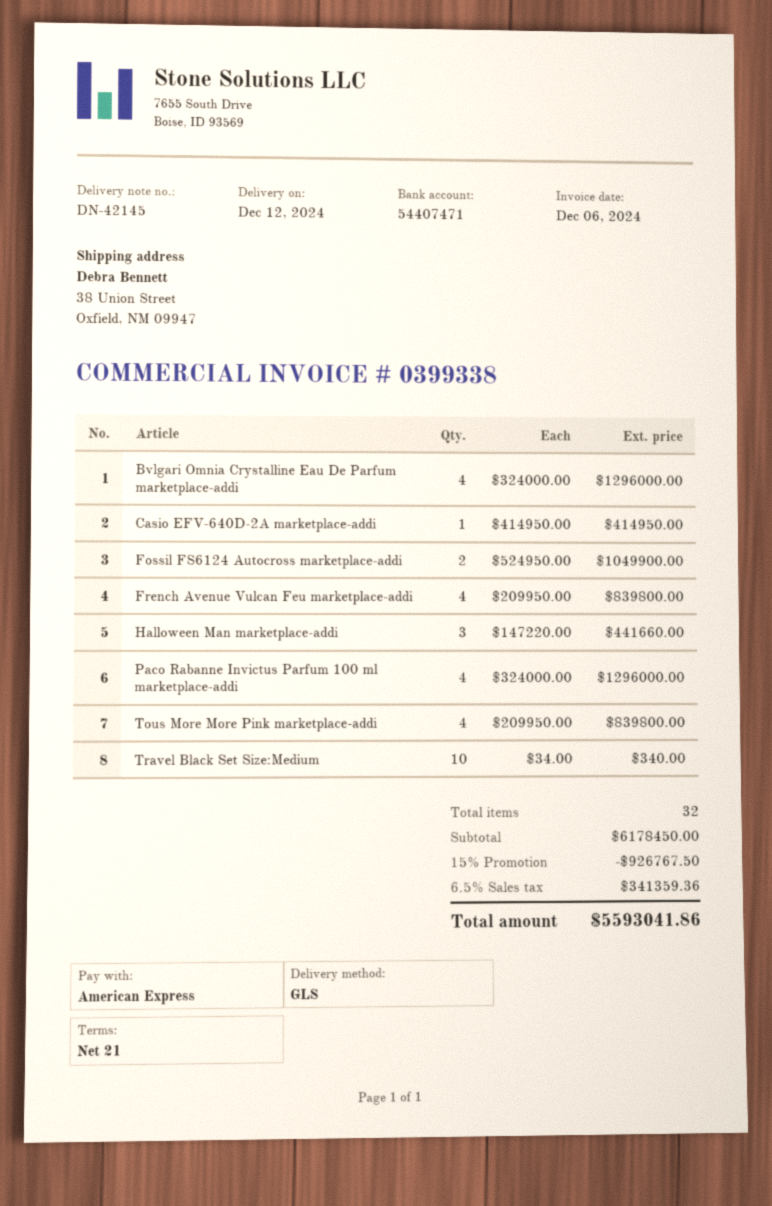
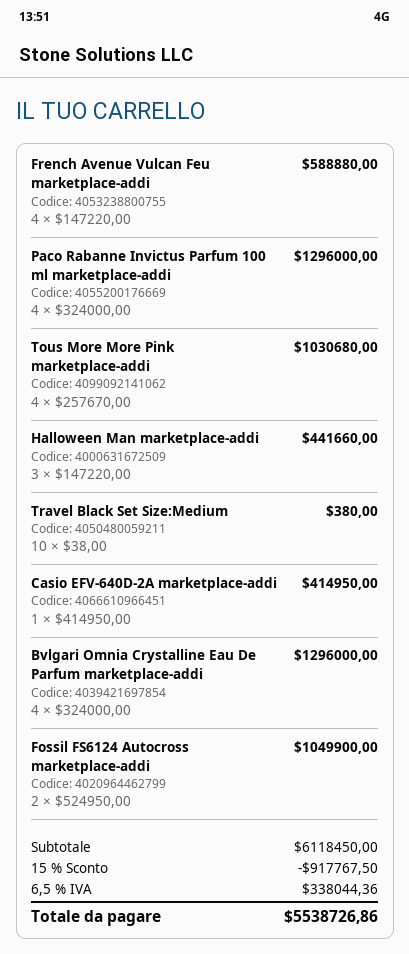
French Avenue Vulcan Feu marketplace-addi: 4 x 209950.00 = 839800.00 -> 4 x 147220.00 = 588880.00
Tous More More Pink marketplace-addi: 4 x 209950.00 = 839800.00 -> 4 x 257670.00 = 1030680.00
Travel Black Set Size:Medium: 10 x 34.00 = 340.00 -> 10 x 38.00 = 380.00
subtotal: 6178450.00 -> 6118450.00
discount: 15% = 926767.50 -> 15% = 917767.50
tax: 6.5% = 341359.36 -> 6.5% = 338044.36
total: 5593041.86 -> 5538726.86

